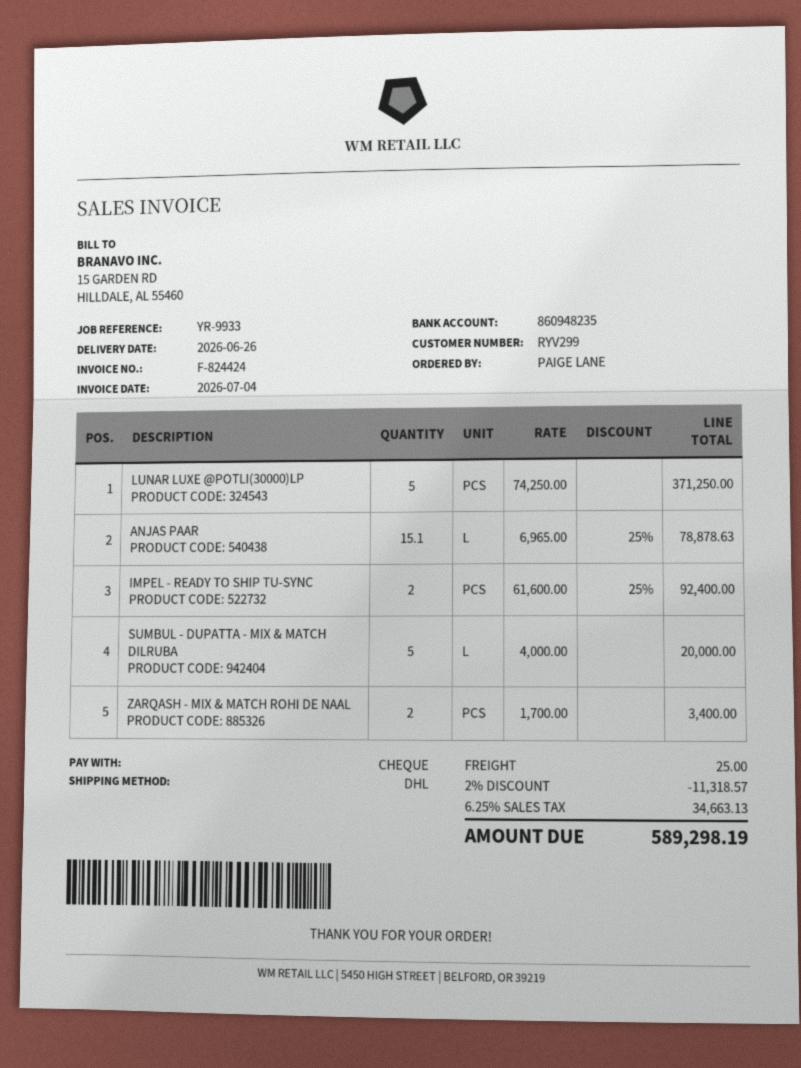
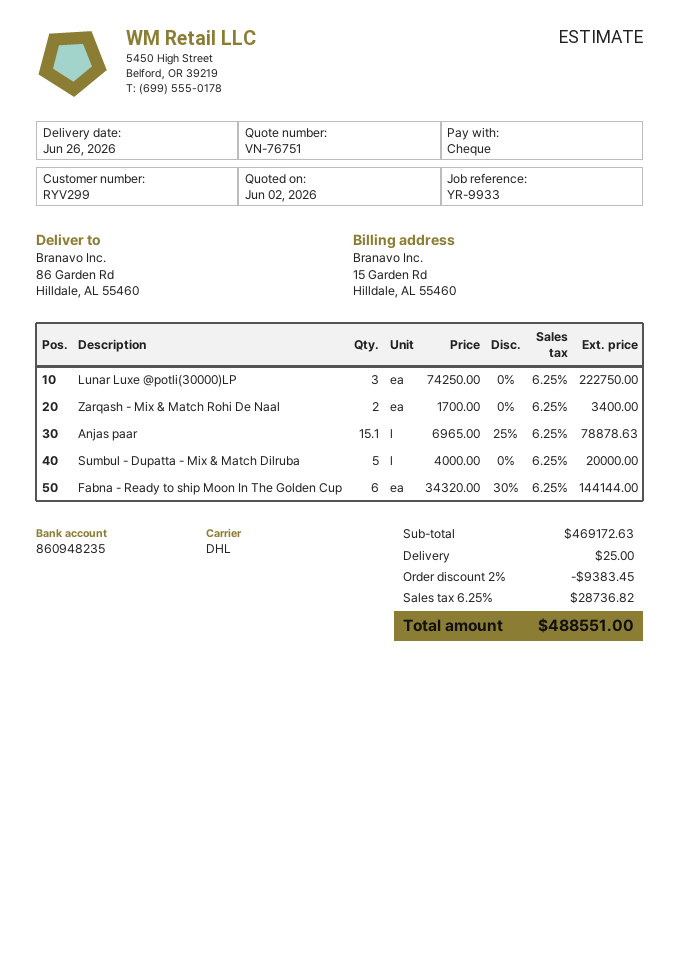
LUNAR LUXE @POTLI(30000)LP: 5 x 74250.00 = 371250.00 -> 3 x 74250.00 = 222750.00
IMPEL - READY TO SHIP TU-SYNC: 2 x 61600.00 - 25% = 92400.00 -> none
Fabna - Ready to ship Moon In The Golden Cup: none -> 6 x 34320.00 - 30% = 144144.00
discount: 2% = 11318.57 -> 2% = 9383.45
tax: 6.25% = 34663.13 -> 6.25% = 28736.82
total: 589298.19 -> 488551.00

